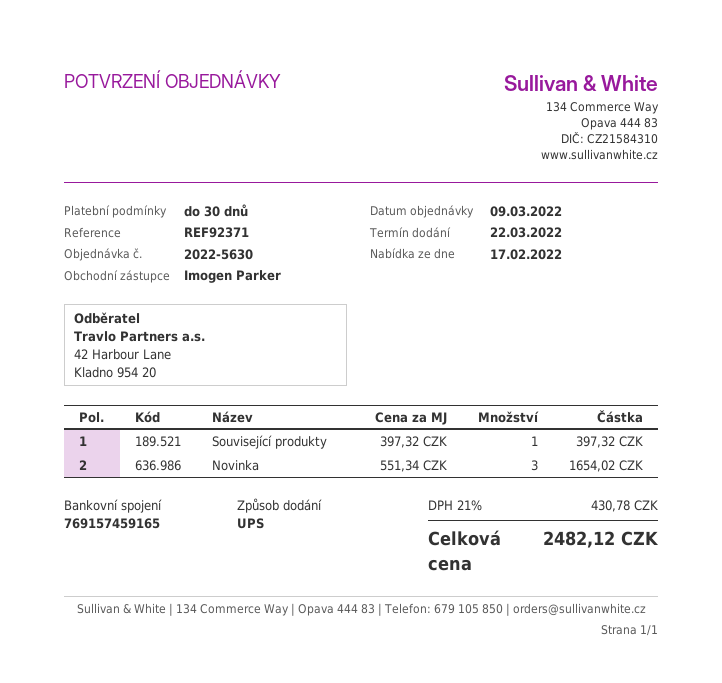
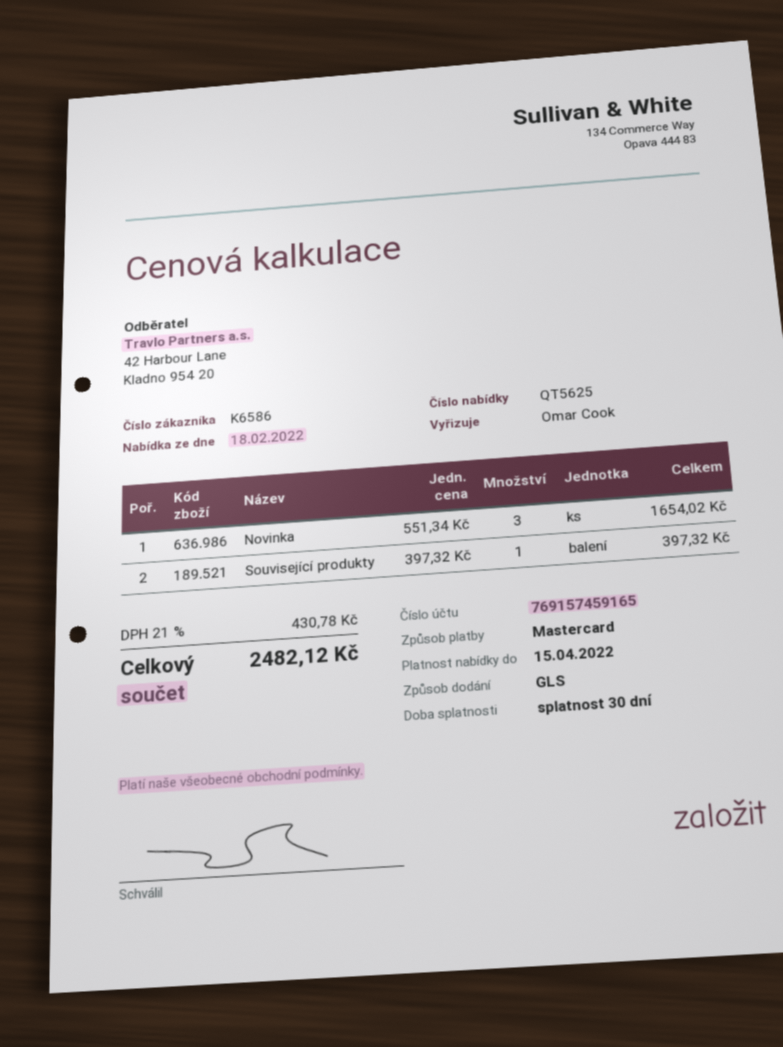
quote date: 2022-02-17 -> 2022-02-18
sales rep: Imogen Parker -> Omar Cook
shipping method: UPS -> GLS

